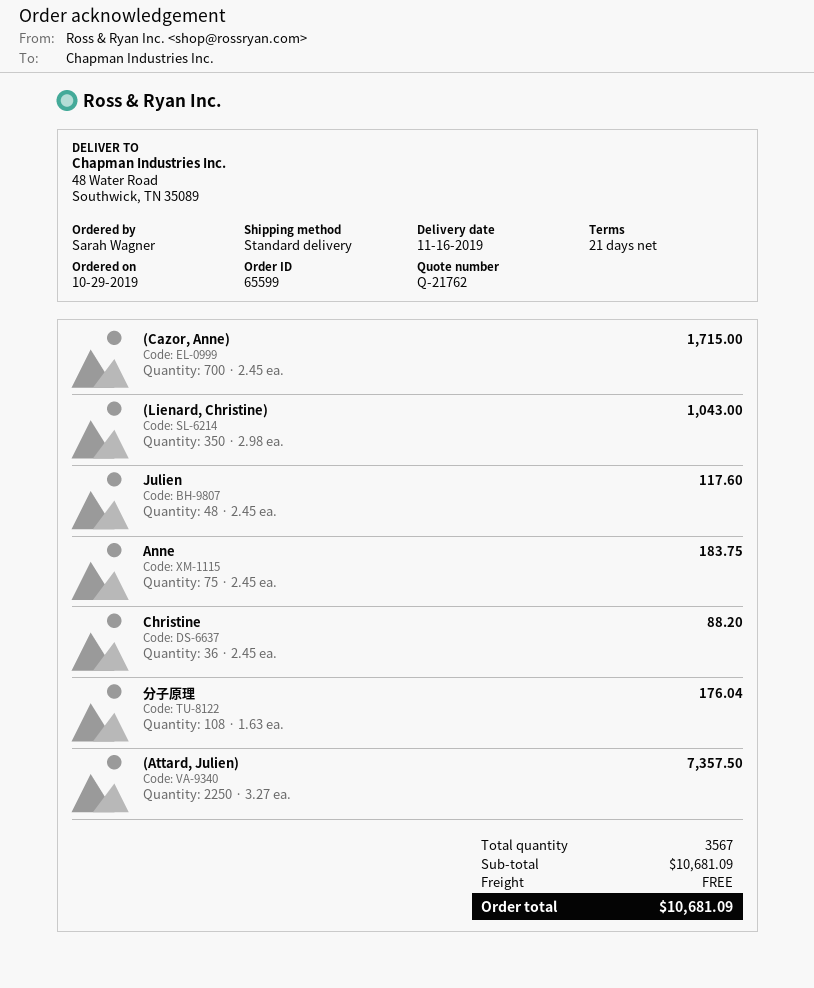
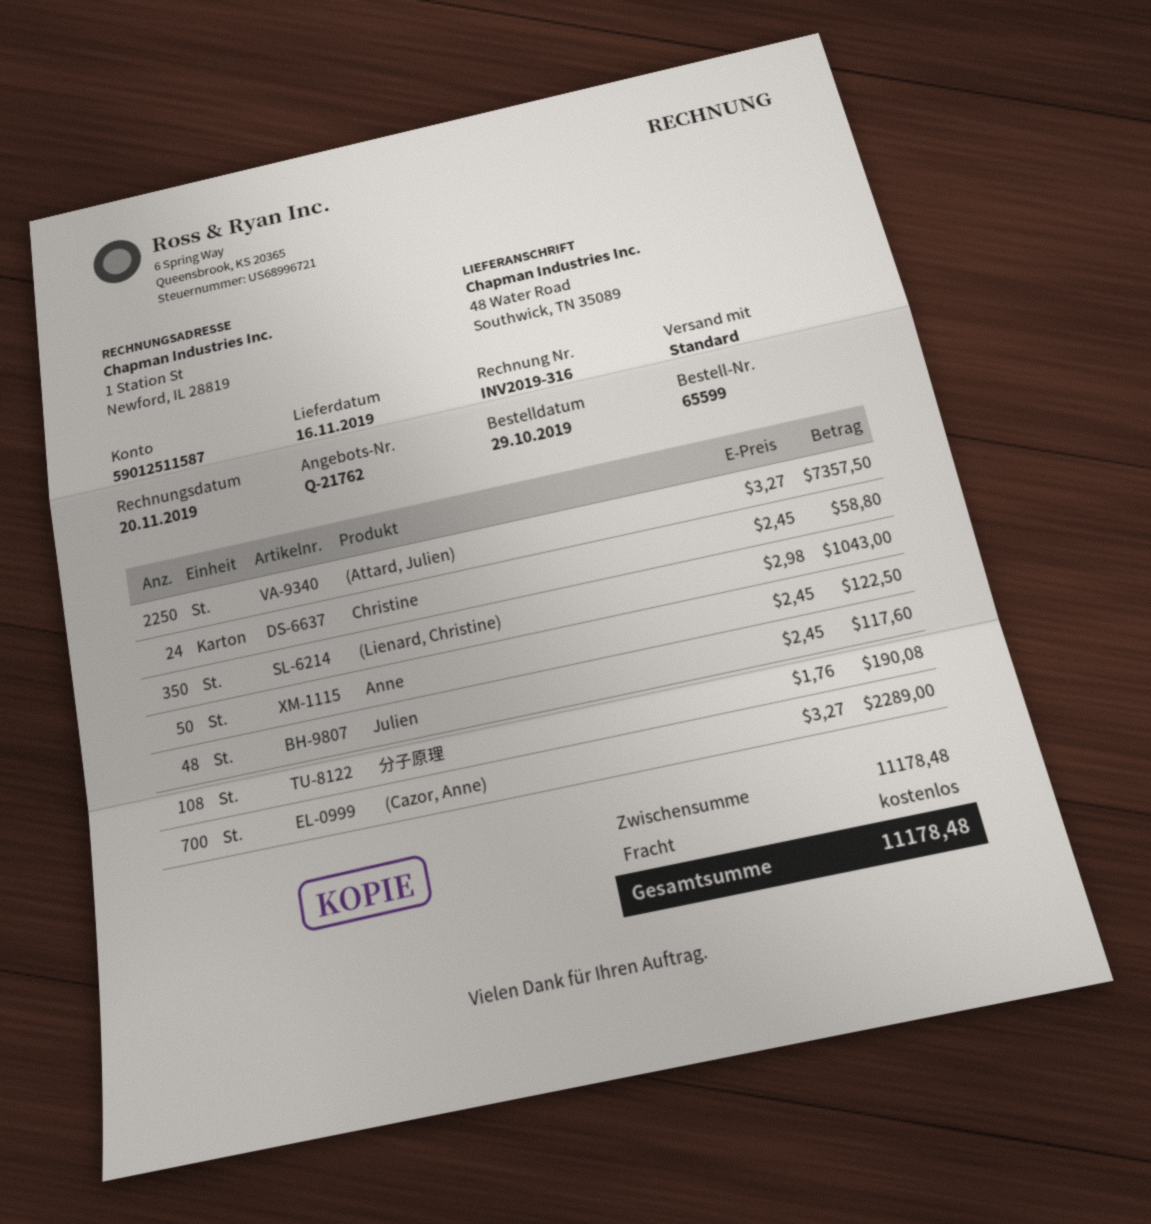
(Cazor, Anne): 700 x 2.45 = 1715.00 -> 700 x 3.27 = 2289.00
Anne: 75 x 2.45 = 183.75 -> 50 x 2.45 = 122.50
Christine: 36 x 2.45 = 88.20 -> 24 x 2.45 = 58.80
分子原理: 108 x 1.63 = 176.04 -> 108 x 1.76 = 190.08
subtotal: 10681.09 -> 11178.48
total: 10681.09 -> 11178.48

